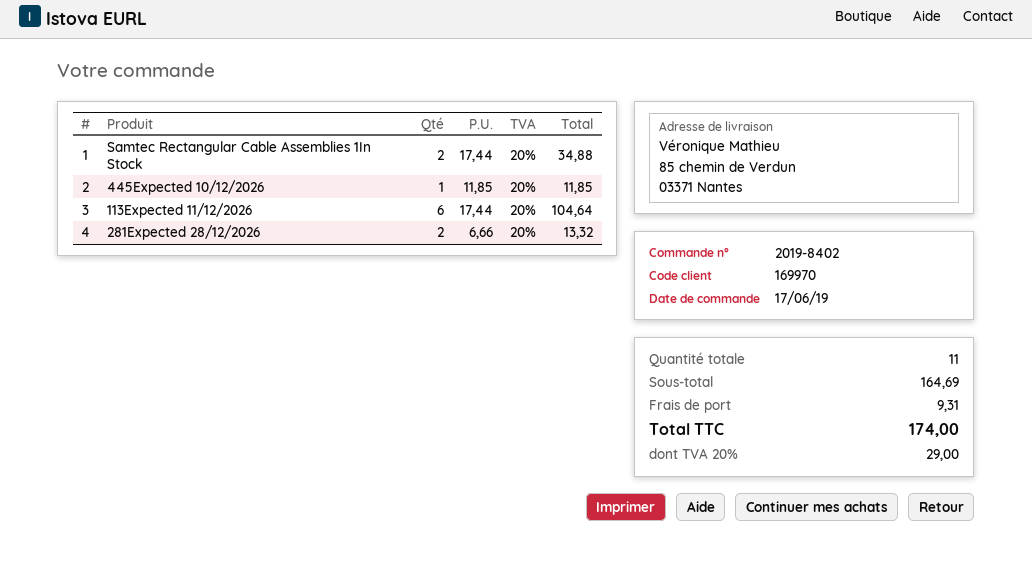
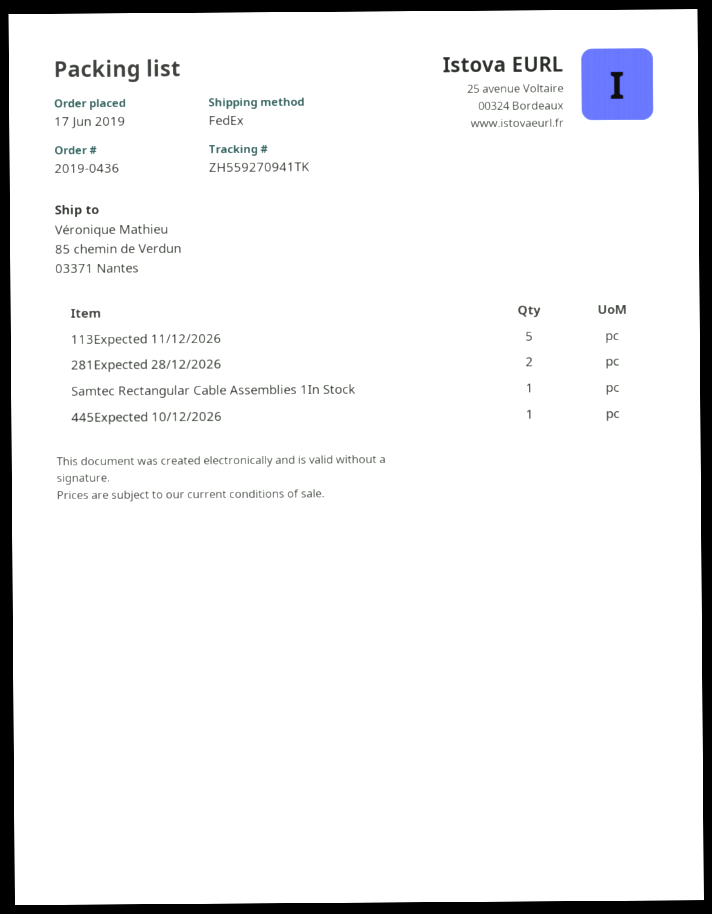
order number: 2019-8402 -> 2019-0436
Samtec Rectangular Cable Assemblies 1In Stock: 2 -> 1
113Expected 11/12/2026: 6 -> 5

